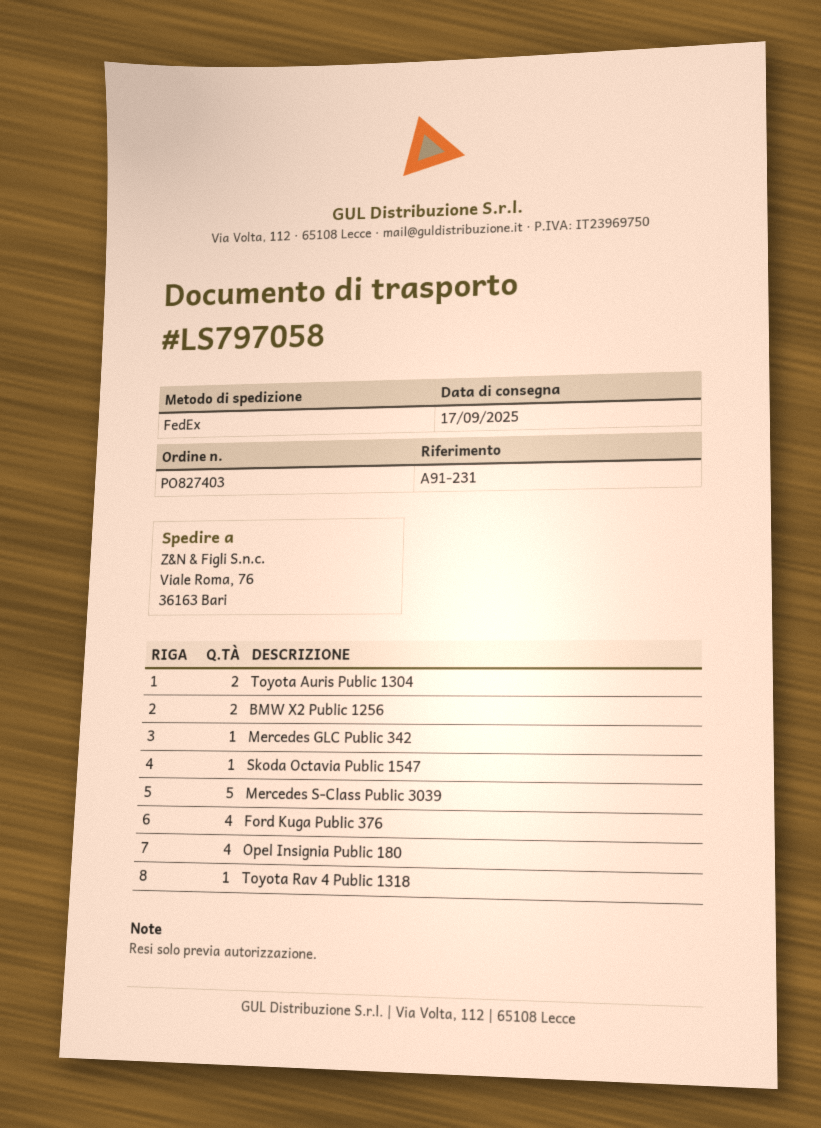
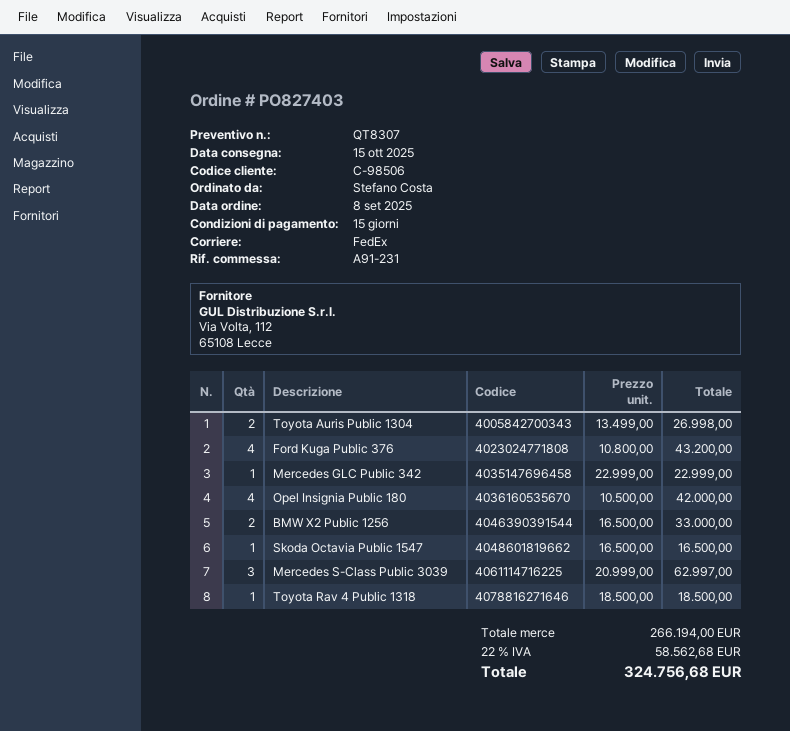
delivery date: 2025-09-17 -> 2025-10-15
Mercedes S-Class Public 3039: 5 -> 3

